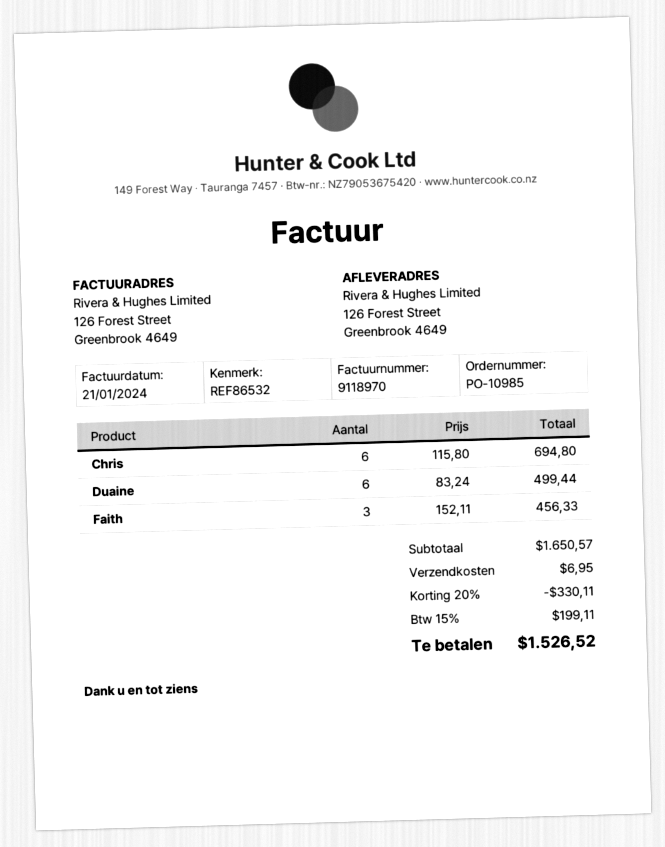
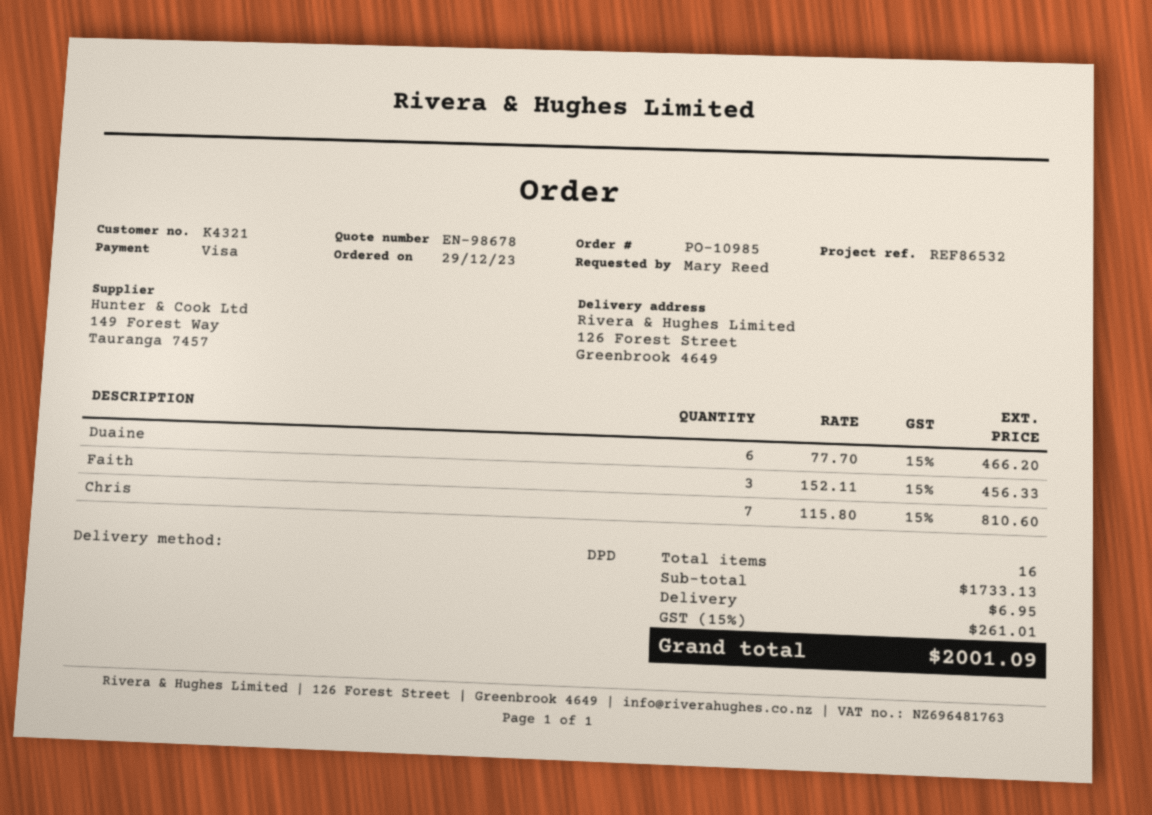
Chris: 6 x 115.80 = 694.80 -> 7 x 115.80 = 810.60
Duaine: 6 x 83.24 = 499.44 -> 6 x 77.70 = 466.20
subtotal: 1650.57 -> 1733.13
discount: 20% = 330.11 -> none
tax: 15% = 199.11 -> 15% = 261.01
total: 1526.52 -> 2001.09

